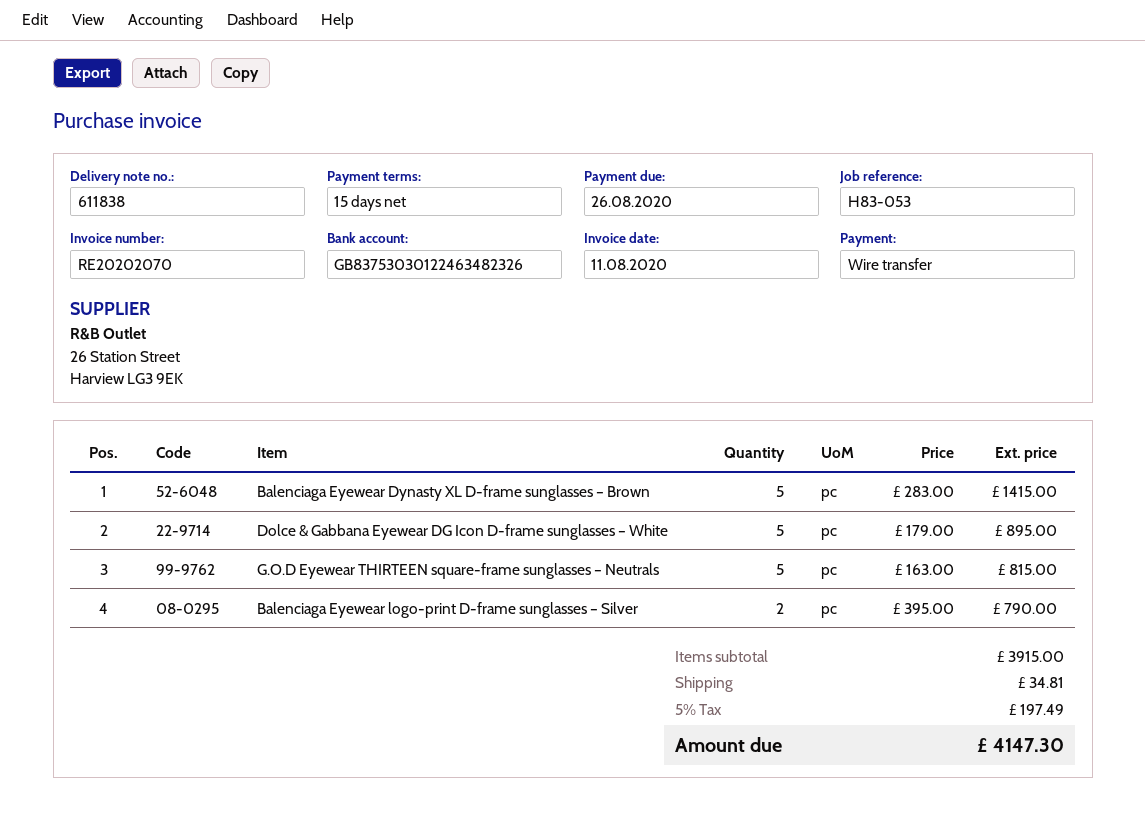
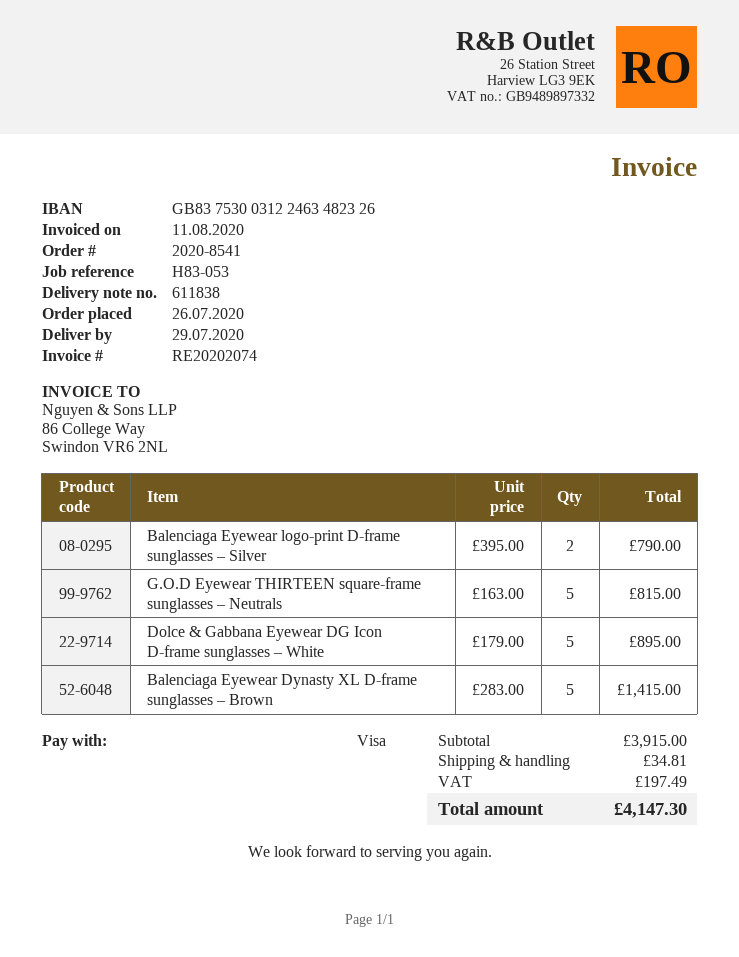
invoice number: RE20202070 -> RE20202074
payment method: bank transfer -> Visa
bank account: GB83753030122463482326 -> GB83753003122463482326

